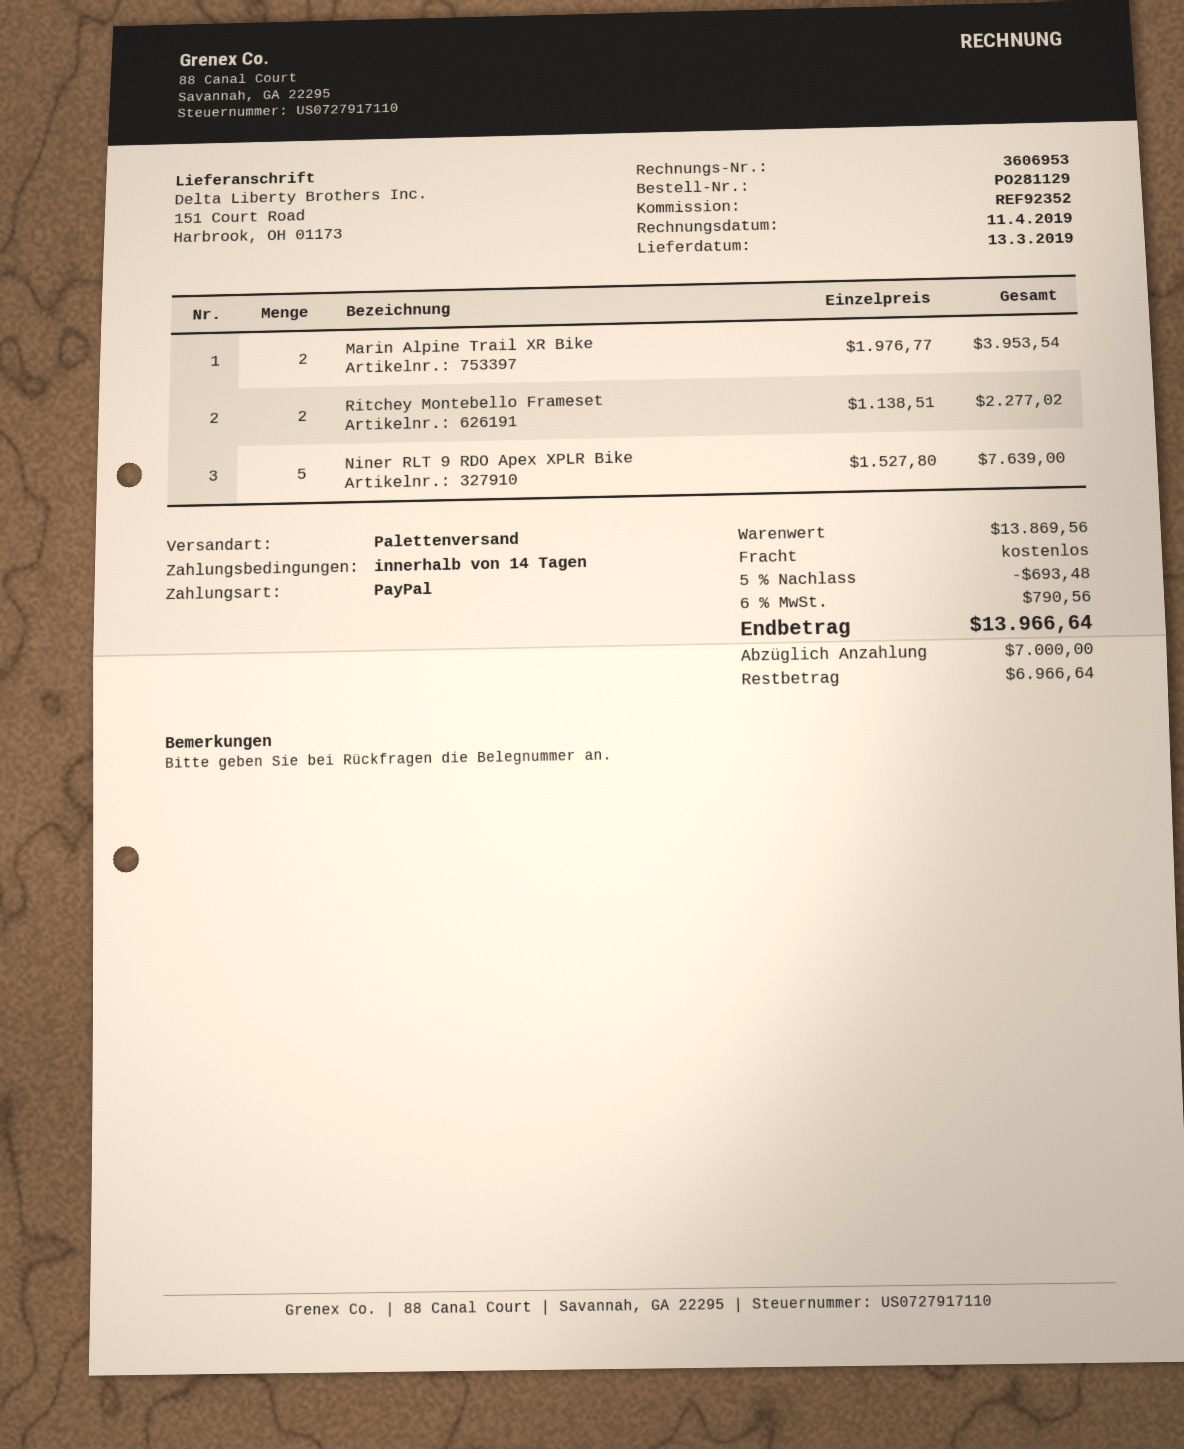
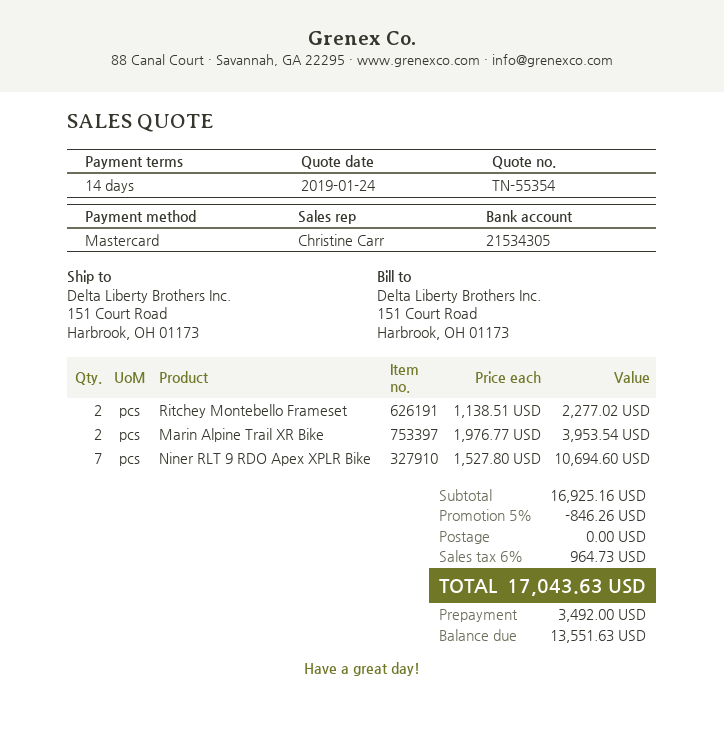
payment method: PayPal -> Mastercard
Niner RLT 9 RDO Apex XPLR Bike: 5 x 1527.80 = 7639.00 -> 7 x 1527.80 = 10694.60
subtotal: 13869.56 -> 16925.16
discount: 5% = 693.48 -> 5% = 846.26
tax: 6% = 790.56 -> 6% = 964.73
total: 13966.64 -> 17043.63
deposit: 7000.00 -> 3492.00
balance: 6966.64 -> 13551.63

